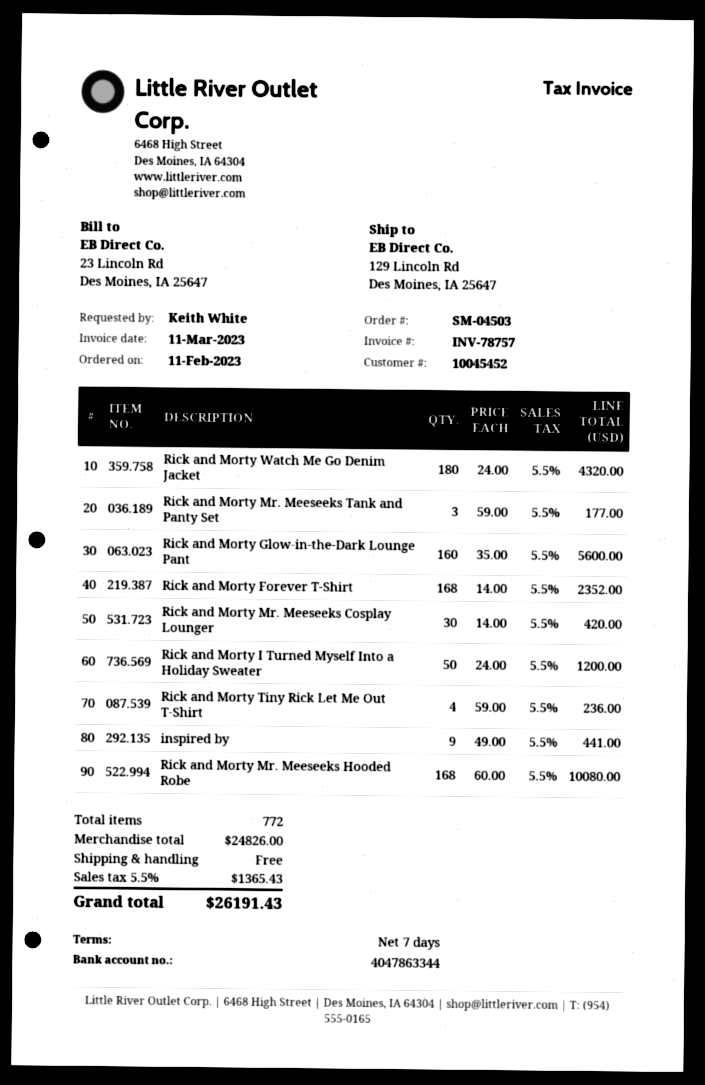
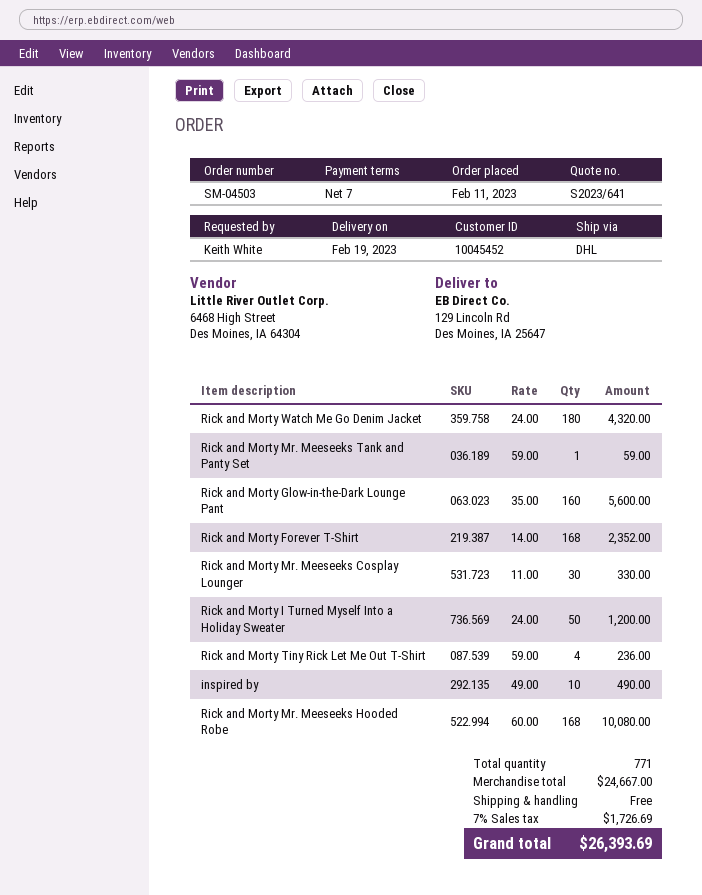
Rick and Morty Mr. Meeseeks Tank and Panty Set: 3 x 59.00 = 177.00 -> 1 x 59.00 = 59.00
Rick and Morty Mr. Meeseeks Cosplay Lounger: 30 x 14.00 = 420.00 -> 30 x 11.00 = 330.00
inspired by: 9 x 49.00 = 441.00 -> 10 x 49.00 = 490.00
total quantity: 772 -> 771
subtotal: 24826.00 -> 24667.00
tax: 5.5% = 1365.43 -> 7% = 1726.69
total: 26191.43 -> 26393.69

